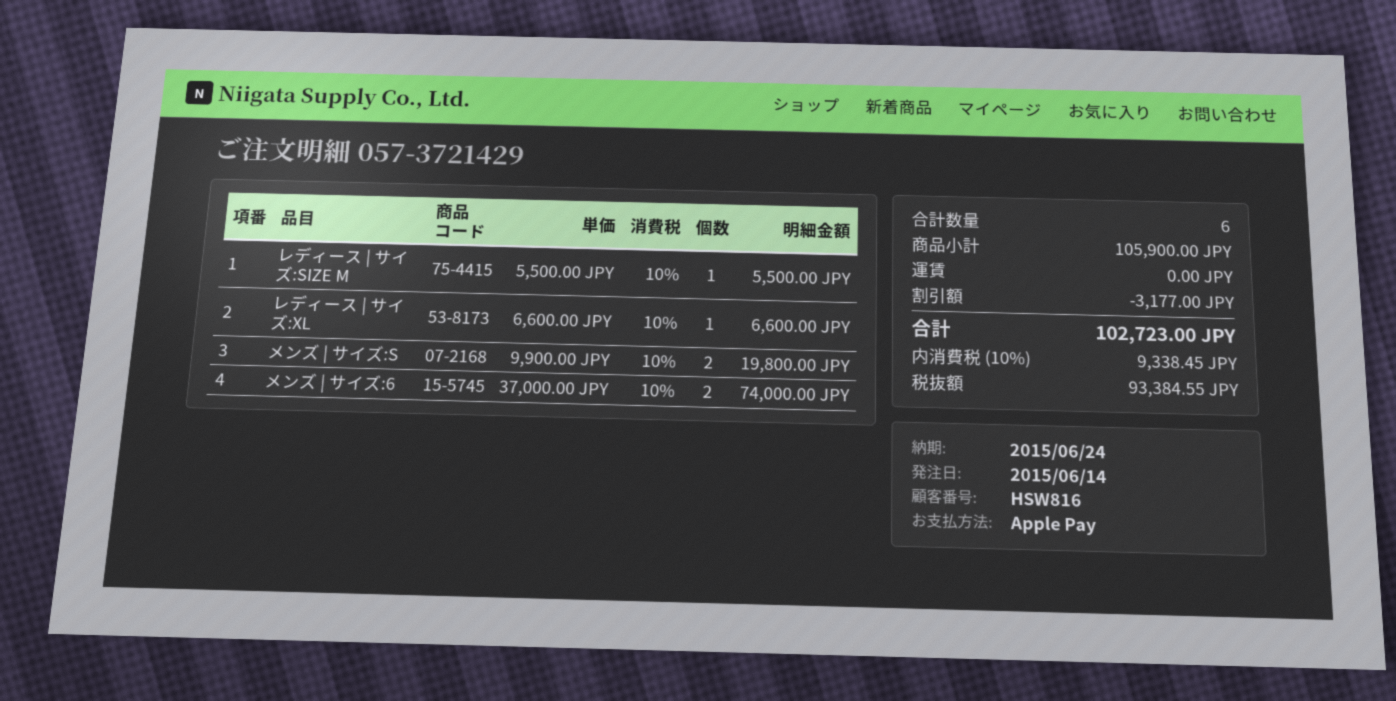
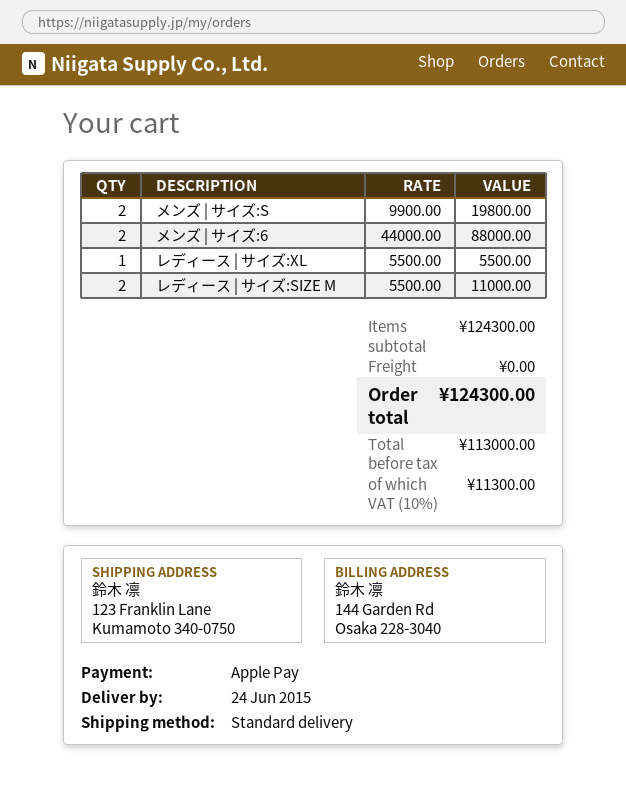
レディース | サイズ:SIZE M: 1 x 5500.00 = 5500.00 -> 2 x 5500.00 = 11000.00
レディース | サイズ:XL: 1 x 6600.00 = 6600.00 -> 1 x 5500.00 = 5500.00
メンズ | サイズ:6: 2 x 37000.00 = 74000.00 -> 2 x 44000.00 = 88000.00
subtotal: 105900.00 -> 124300.00
discount: 3177.00 -> none
net: 93384.55 -> 113000.00
tax: 10% = 9338.45 -> 10% = 11300.00
total: 102723.00 -> 124300.00

